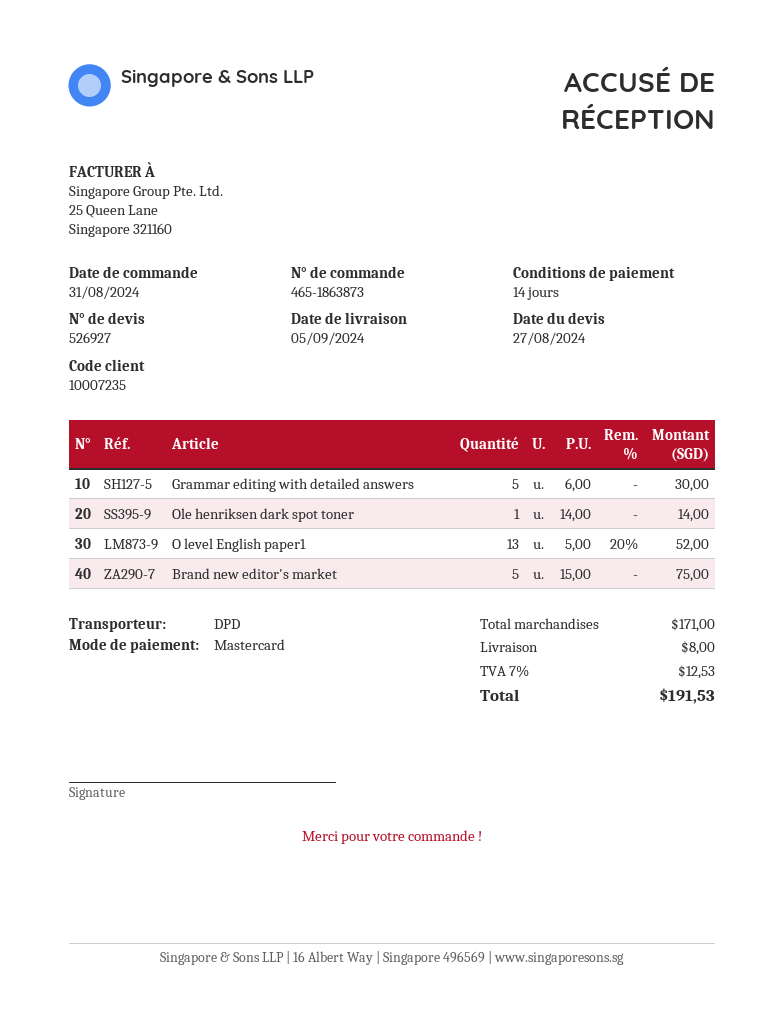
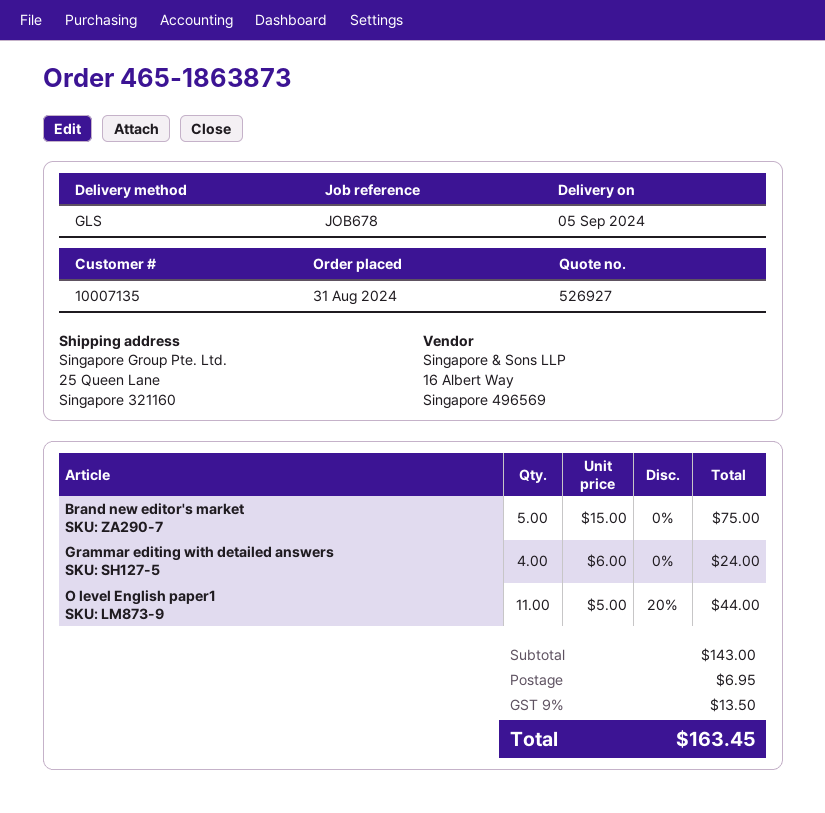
customer number: 10007235 -> 10007135
shipping method: DPD -> GLS
Grammar editing with detailed answers: 5 x 6.00 = 30.00 -> 4 x 6.00 = 24.00
Ole henriksen dark spot toner: 1 x 14.00 = 14.00 -> none
O level English paper1: 13 x 5.00 - 20% = 52.00 -> 11 x 5.00 - 20% = 44.00
subtotal: 171.00 -> 143.00
shipping: 8.00 -> 6.95
tax: 7% = 12.53 -> 9% = 13.50
total: 191.53 -> 163.45

